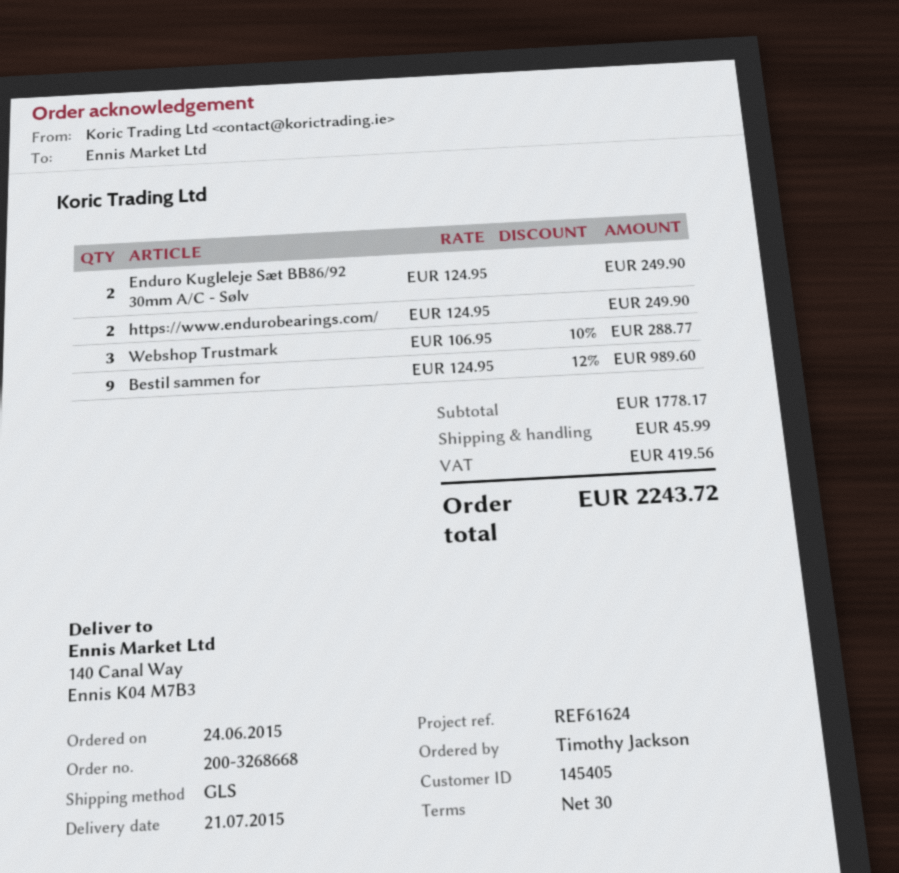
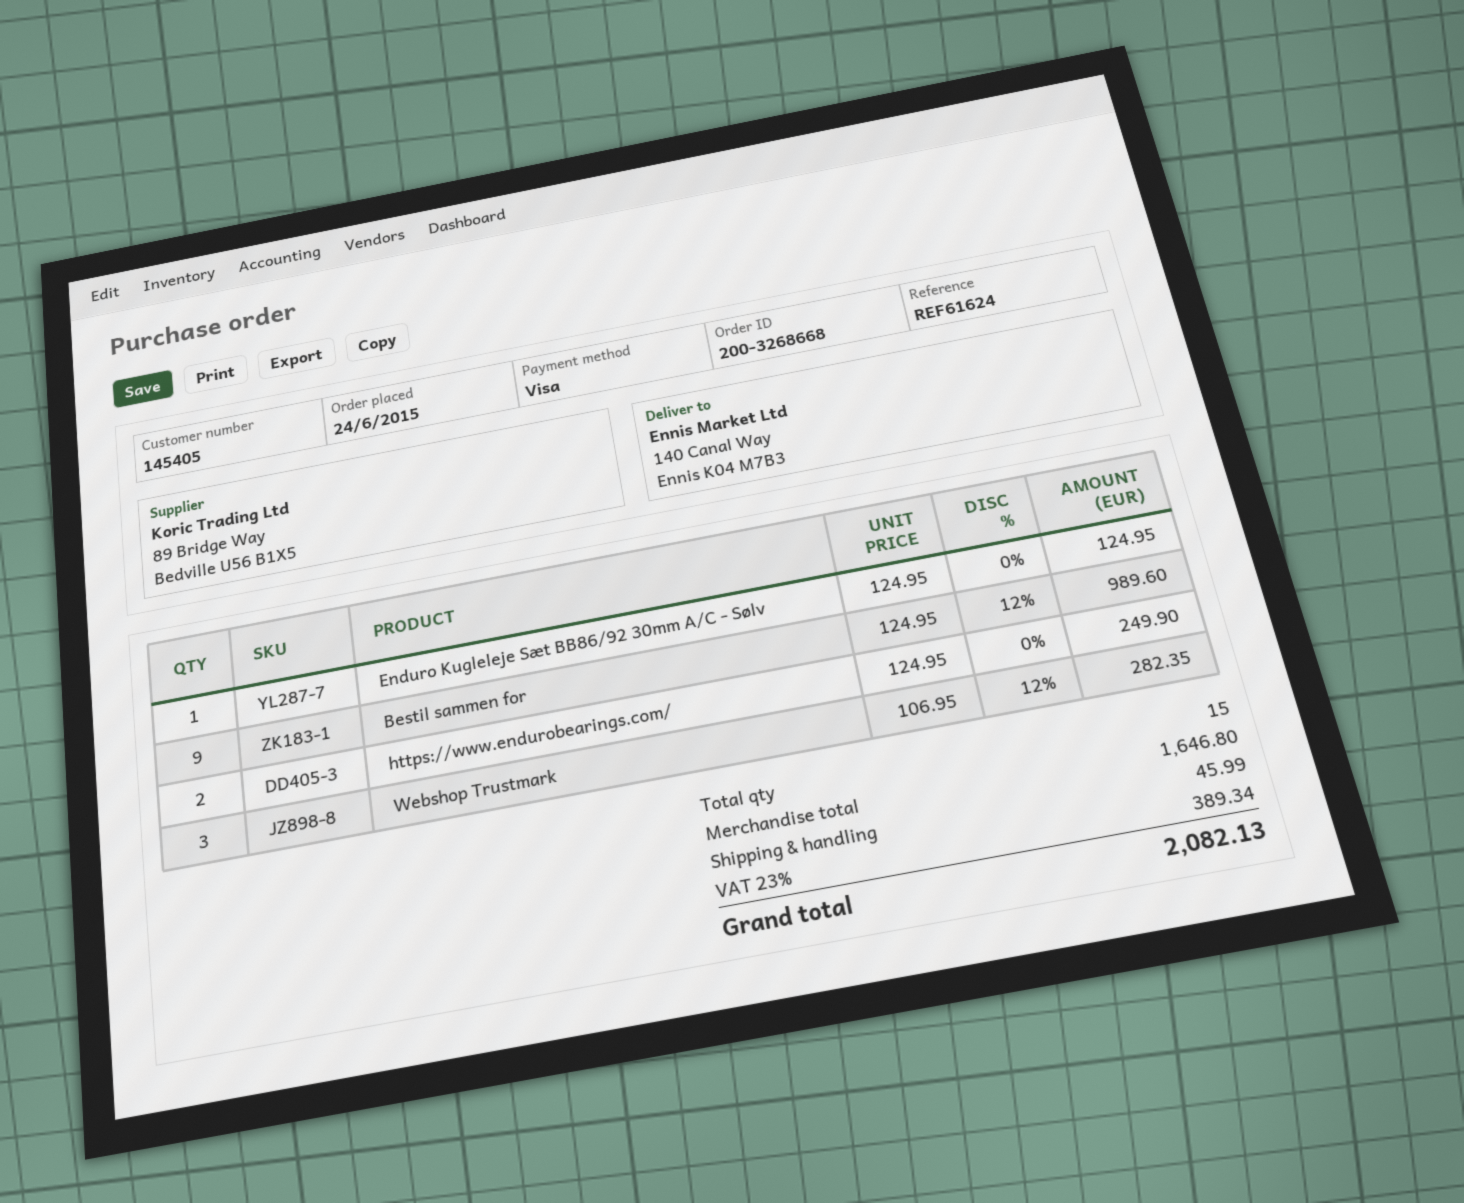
Enduro Kugleleje Sæt BB86/92 30mm A/C - Sølv: 2 x 124.95 = 249.90 -> 1 x 124.95 = 124.95
Webshop Trustmark: 3 x 106.95 - 10% = 288.77 -> 3 x 106.95 - 12% = 282.35
subtotal: 1778.17 -> 1646.80
tax: 419.56 -> 389.34
total: 2243.72 -> 2082.13

